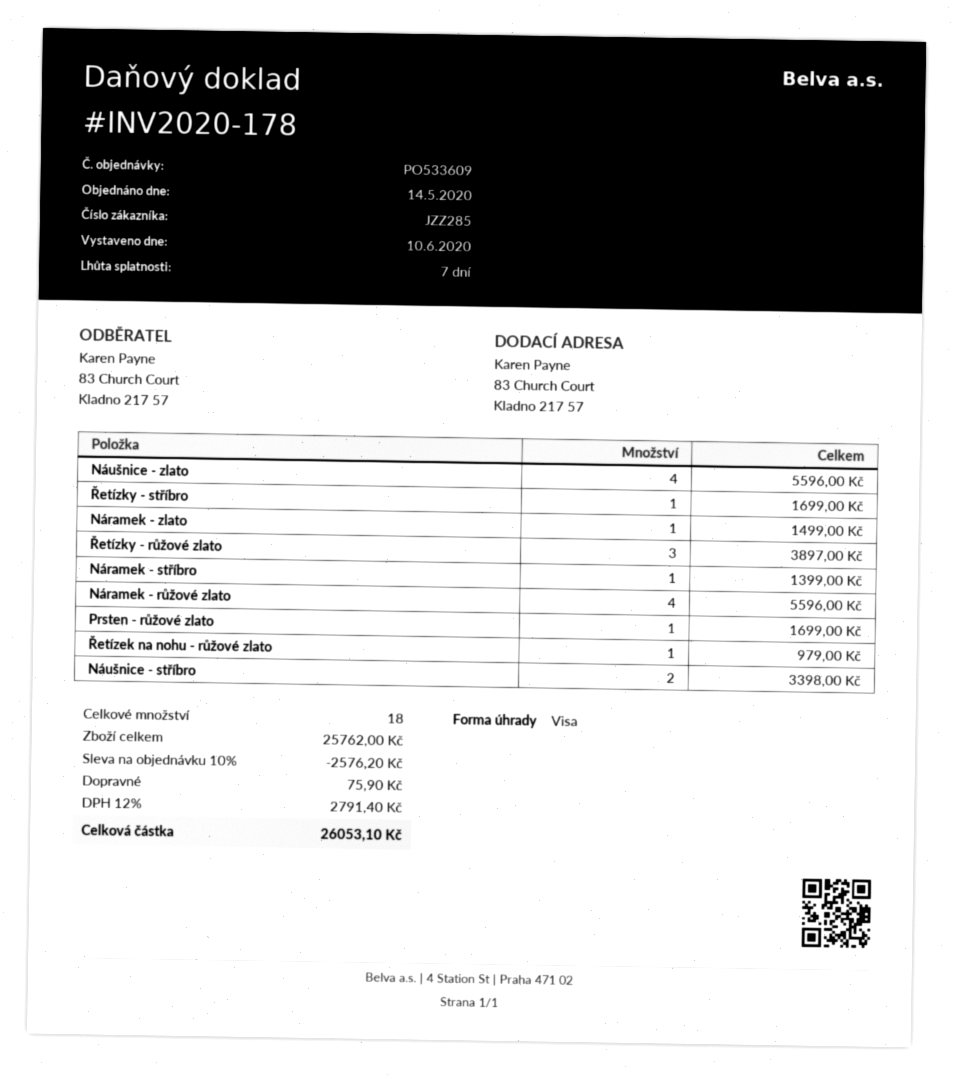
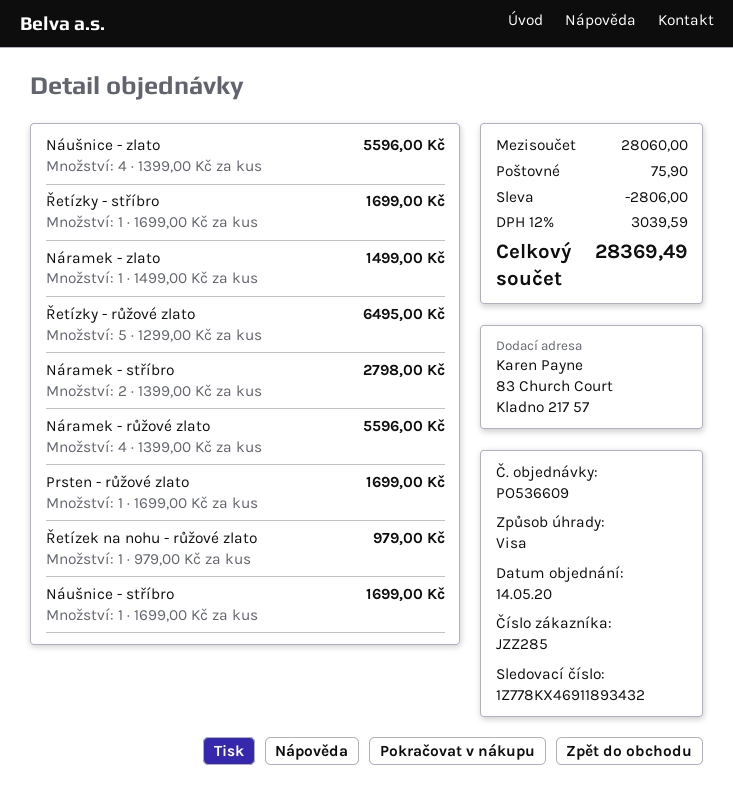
order number: PO533609 -> PO536609
Řetízky - růžové zlato: 3 for 3897.00 -> 5 for 6495.00
Náramek - stříbro: 1 for 1399.00 -> 2 for 2798.00
Náušnice - stříbro: 2 for 3398.00 -> 1 for 1699.00
subtotal: 25762.00 -> 28060.00
discount: 2576.20 -> 2806.00
tax: 12% = 2791.40 -> 12% = 3039.59
total: 26053.10 -> 28369.49

